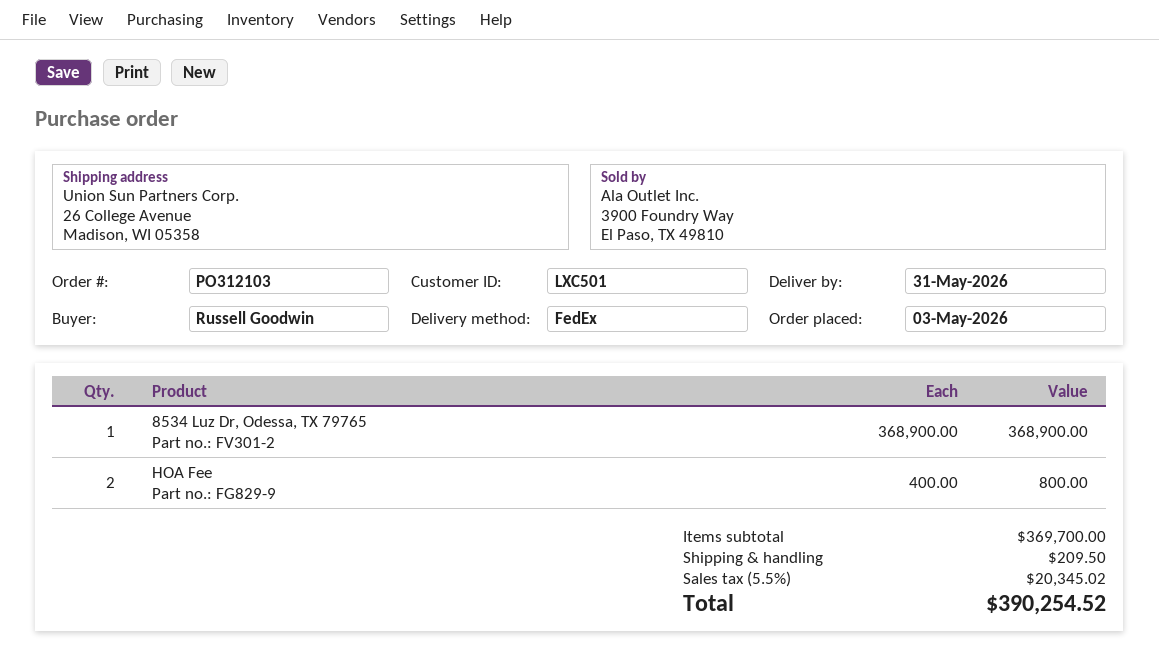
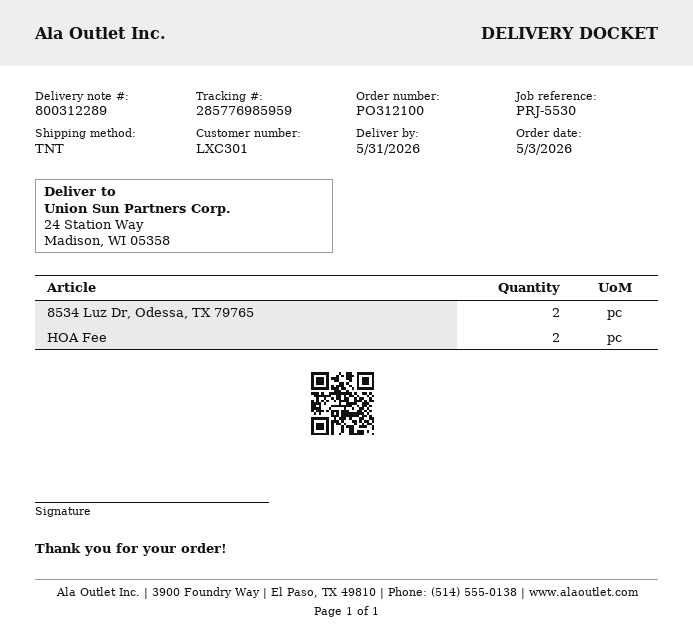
order number: PO312103 -> PO312100
customer number: LXC501 -> LXC301
shipping method: FedEx -> TNT
ship to: 26 College Avenue, Madison, WI 05358 -> 24 Station Way, Madison, WI 05358
8534 Luz Dr, Odessa, TX 79765: 1 -> 2

